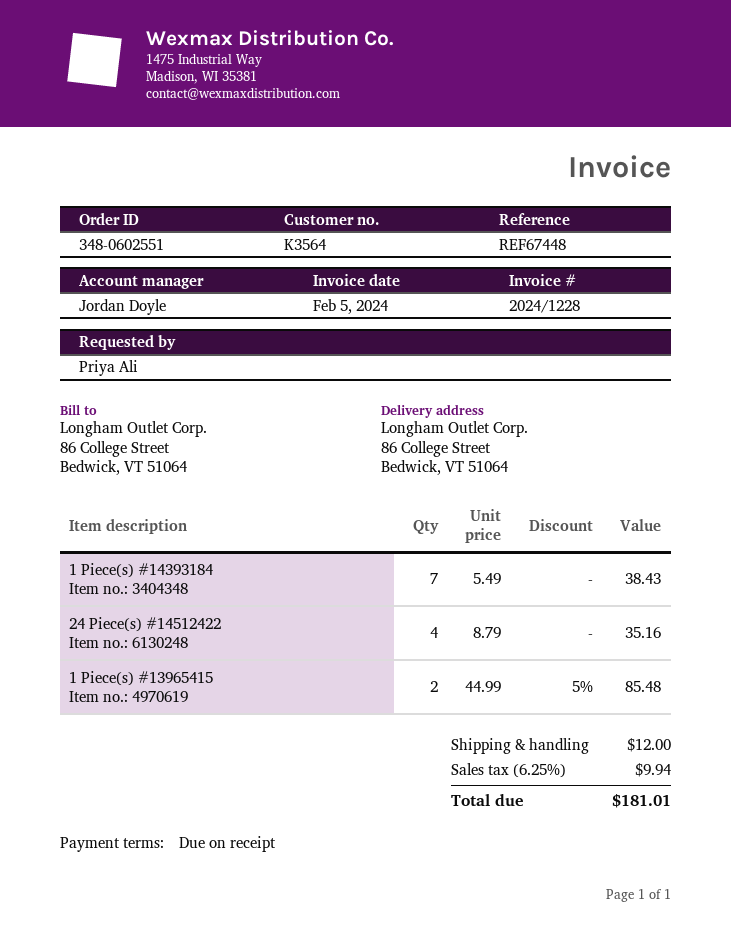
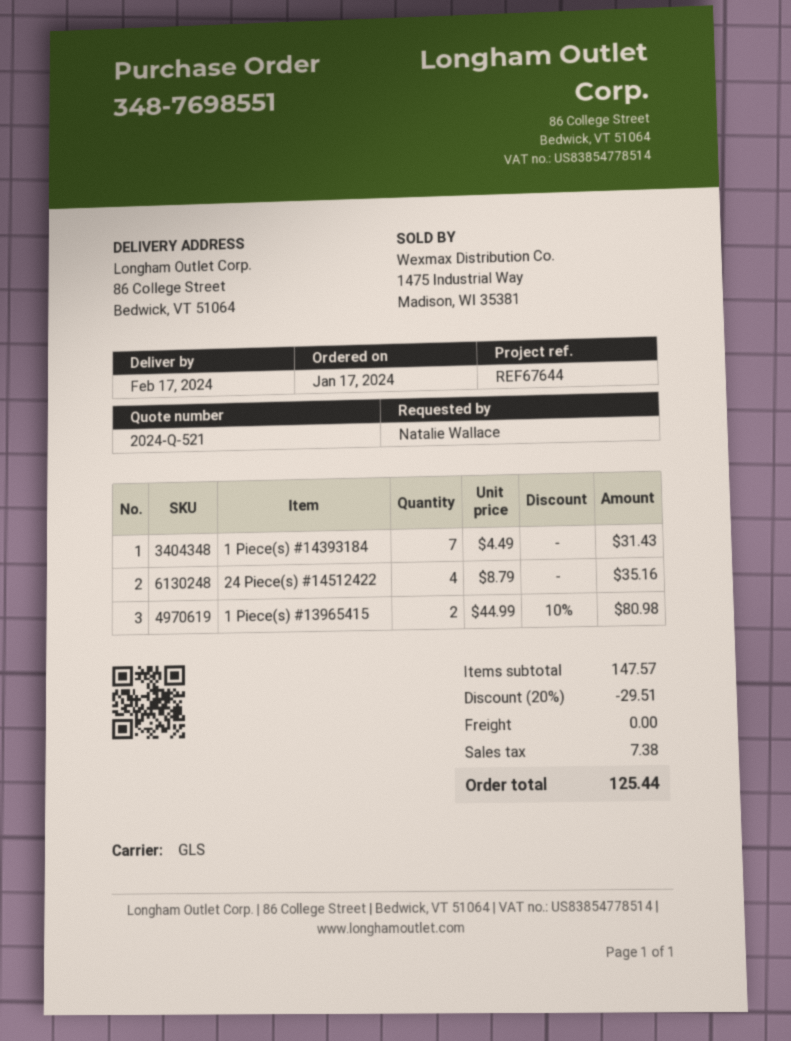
order number: 348-0602551 -> 348-7698551
reference: REF67448 -> REF67644
ordered by: Priya Ali -> Natalie Wallace
1 Piece(s) #14393184: 7 x 5.49 = 38.43 -> 7 x 4.49 = 31.43
1 Piece(s) #13965415: 2 x 44.99 - 5% = 85.48 -> 2 x 44.99 - 10% = 80.98
discount: none -> 20% = 29.51
shipping: 12.00 -> 0.00
tax: 9.94 -> 7.38
total: 181.01 -> 125.44

